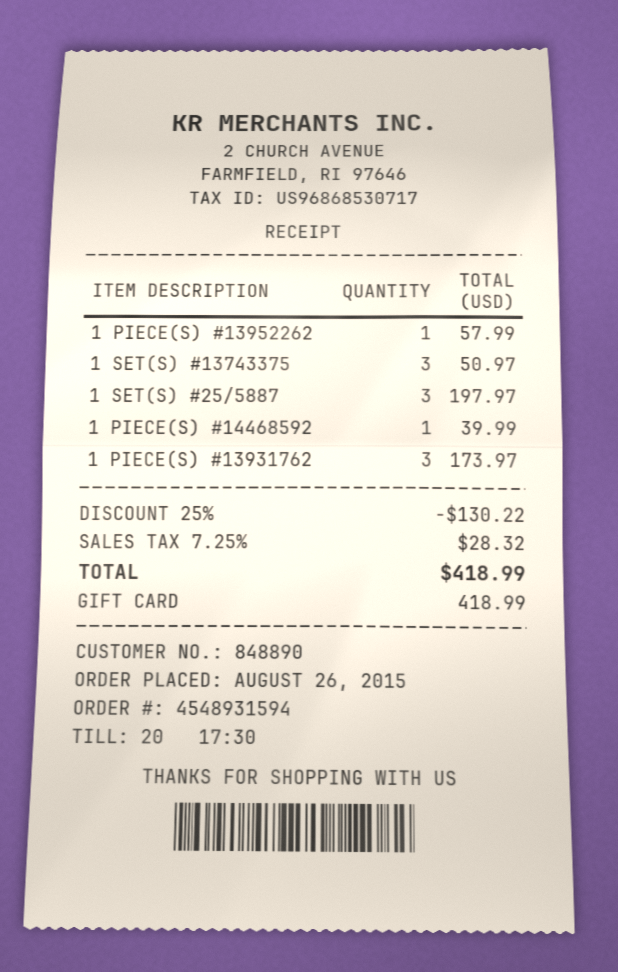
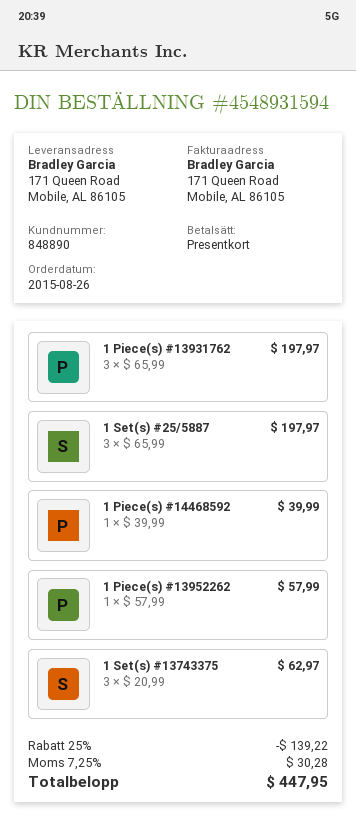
1 SET(S) #13743375: 3 for 50.97 -> 3 for 62.97
1 PIECE(S) #13931762: 3 for 173.97 -> 3 for 197.97
discount: 25% = 130.22 -> 25% = 139.22
tax: 7.25% = 28.32 -> 7.25% = 30.28
total: 418.99 -> 447.95

